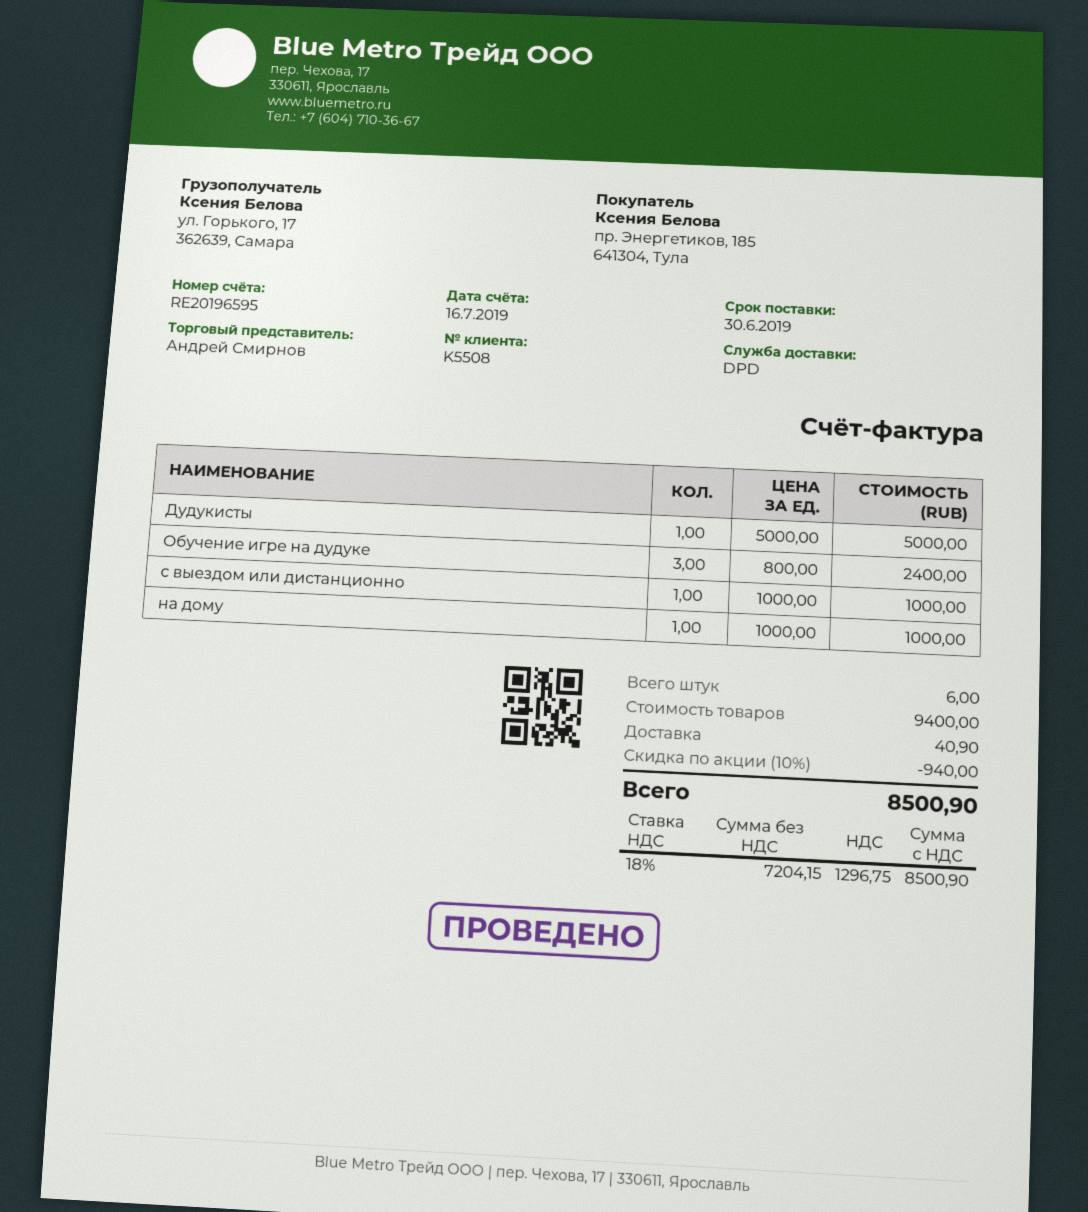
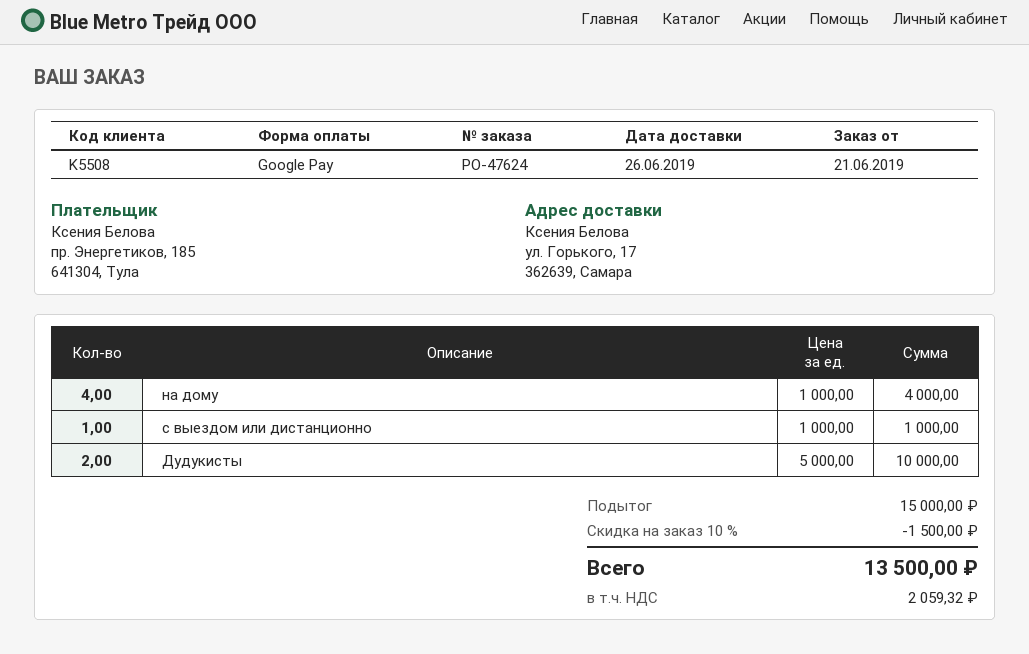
delivery date: 2019-06-30 -> 2019-06-26
Дудукисты: 1 x 5000.00 = 5000.00 -> 2 x 5000.00 = 10000.00
Обучение игре на дудуке: 3 x 800.00 = 2400.00 -> none
на дому: 1 x 1000.00 = 1000.00 -> 4 x 1000.00 = 4000.00
subtotal: 9400.00 -> 15000.00
discount: 10% = 940.00 -> 10% = 1500.00
shipping: 40.90 -> none
tax: 1296.75 -> 2059.32
total: 8500.90 -> 13500.00

